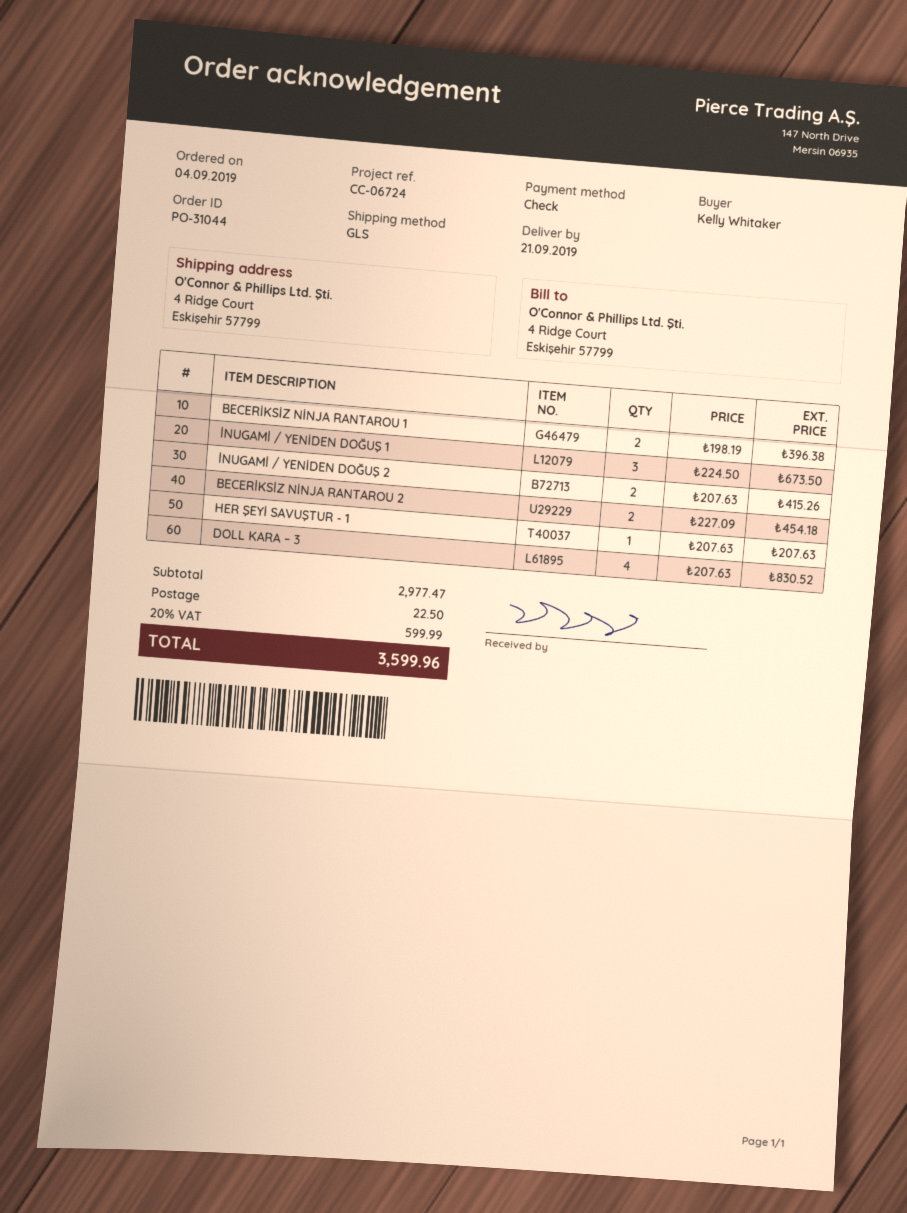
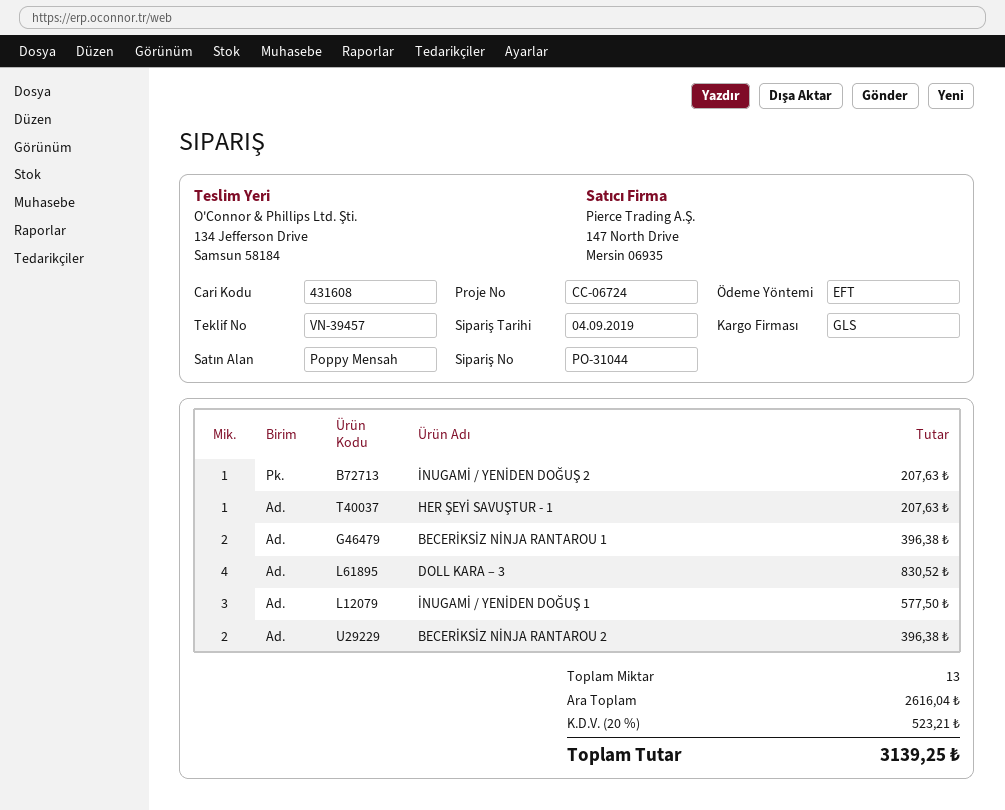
ordered by: Kelly Whitaker -> Poppy Mensah
payment method: cheque -> bank transfer
ship to: 4 Ridge Court, Eskişehir 57799 -> 134 Jefferson Drive, Samsun 58184
İNUGAMİ / YENİDEN DOĞUŞ 1: 3 for 673.50 -> 3 for 577.50
İNUGAMİ / YENİDEN DOĞUŞ 2: 2 for 415.26 -> 1 for 207.63
BECERİKSİZ NİNJA RANTAROU 2: 2 for 454.18 -> 2 for 396.38
subtotal: 2977.47 -> 2616.04
shipping: 22.50 -> none
tax: 20% = 599.99 -> 20% = 523.21
total: 3599.96 -> 3139.25

